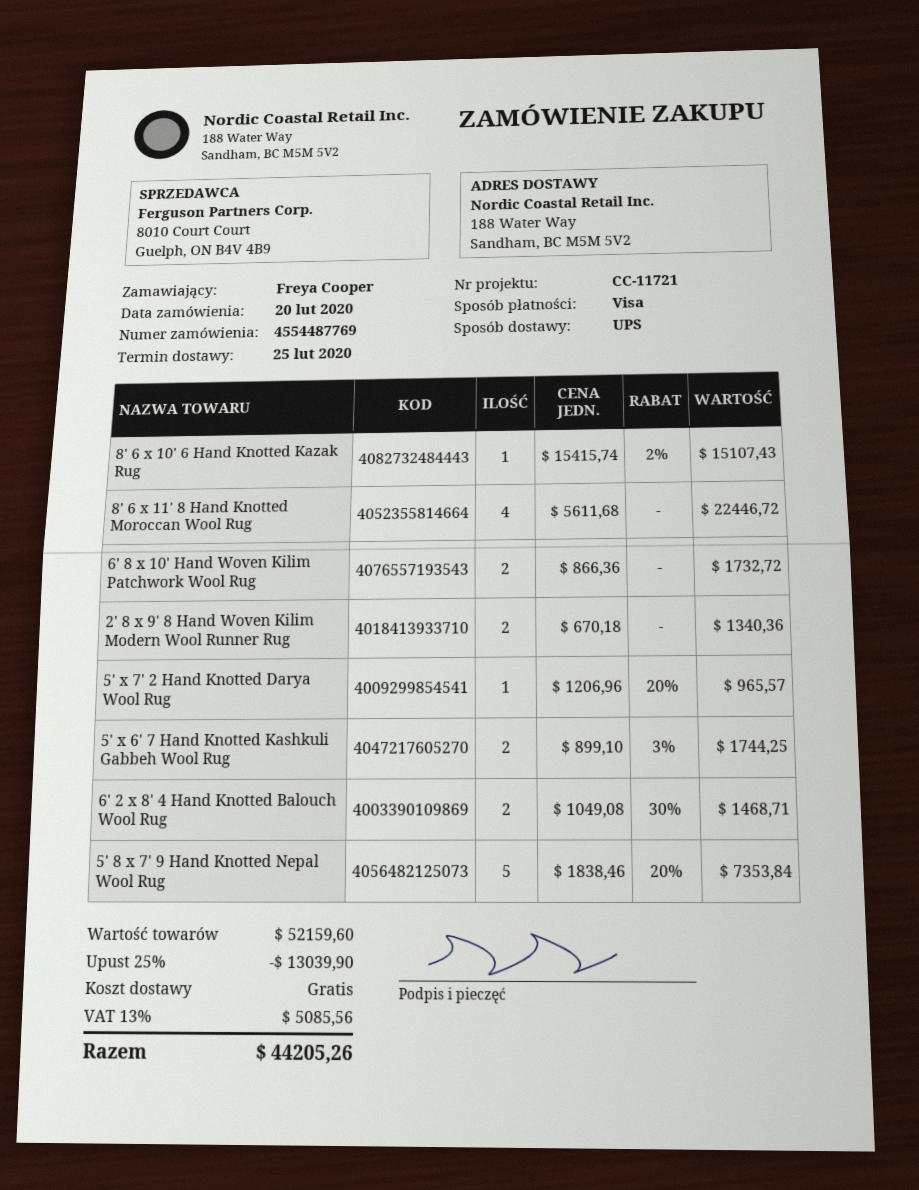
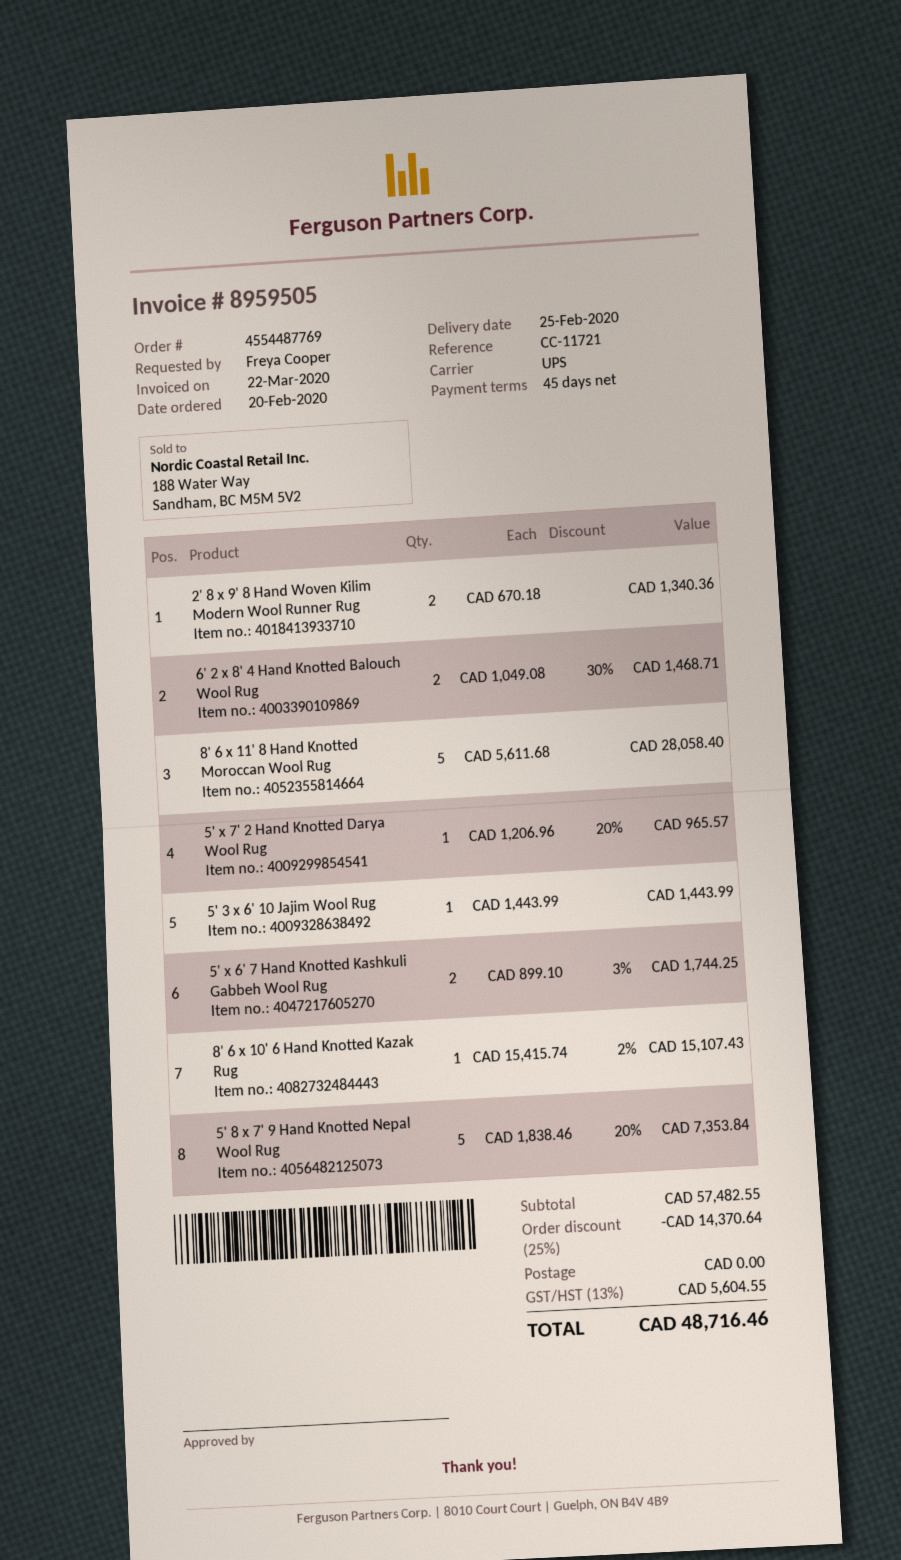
8' 6 x 11' 8 Hand Knotted Moroccan Wool Rug: 4 x 5611.68 = 22446.72 -> 5 x 5611.68 = 28058.40
6' 8 x 10' Hand Woven Kilim Patchwork Wool Rug: 2 x 866.36 = 1732.72 -> none
5' 3 x 6' 10 Jajim Wool Rug: none -> 1 x 1443.99 = 1443.99
subtotal: 52159.60 -> 57482.55
discount: 25% = 13039.90 -> 25% = 14370.64
tax: 13% = 5085.56 -> 13% = 5604.55
total: 44205.26 -> 48716.46

